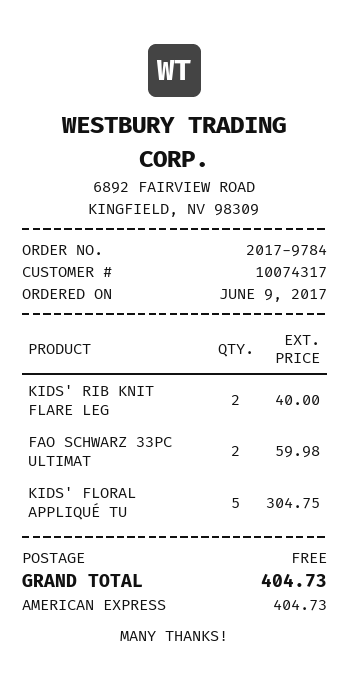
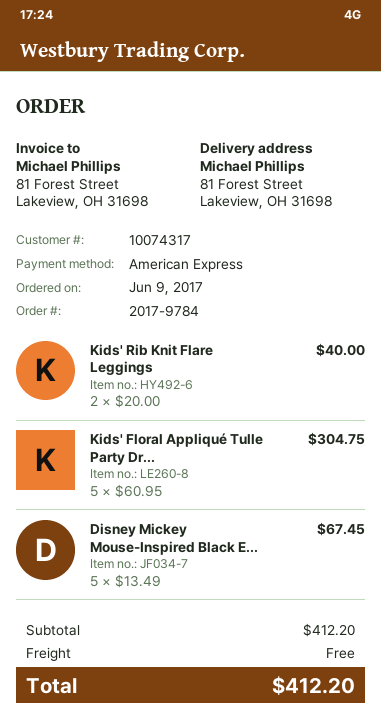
FAO SCHWARZ 33PC ULTIMAT: 2 for 59.98 -> none
Disney Mickey Mouse-Inspired Black E...: none -> 5 for 67.45
total: 404.73 -> 412.20

